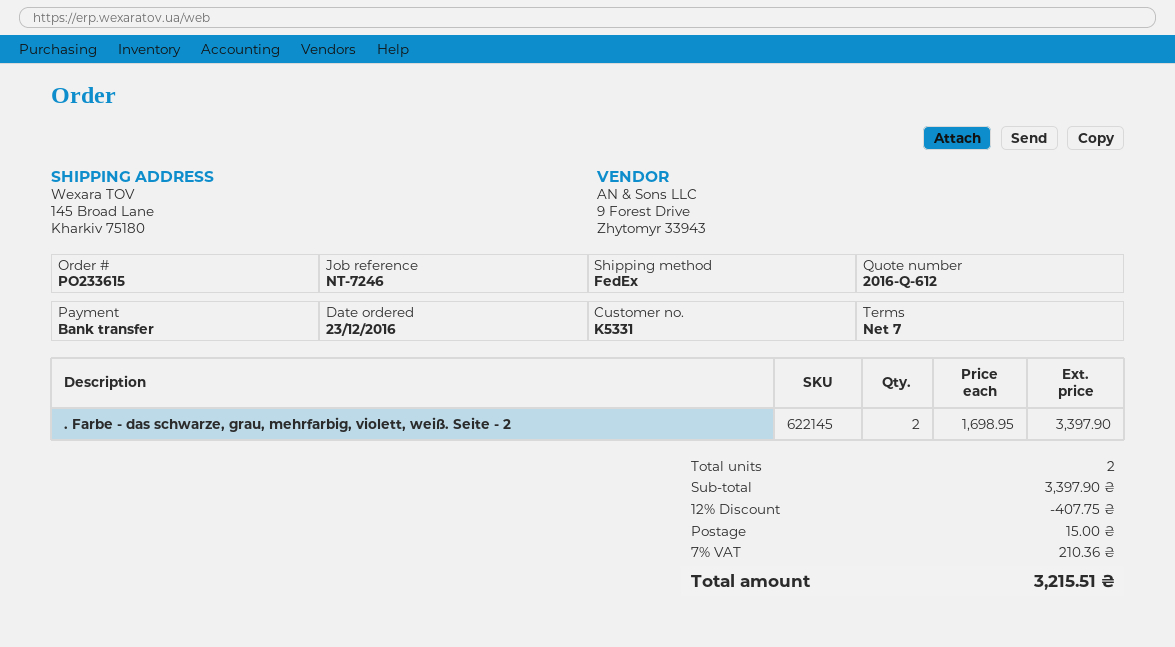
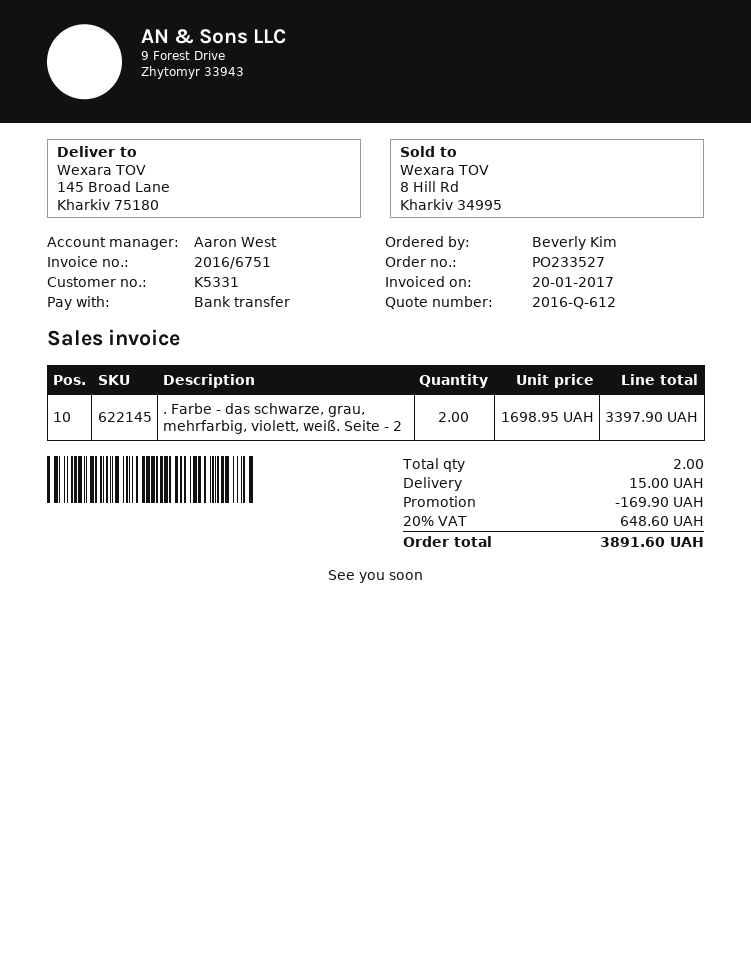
order number: PO233615 -> PO233527
discount: 407.75 -> 169.90
tax: 7% = 210.36 -> 20% = 648.60
total: 3215.51 -> 3891.60

